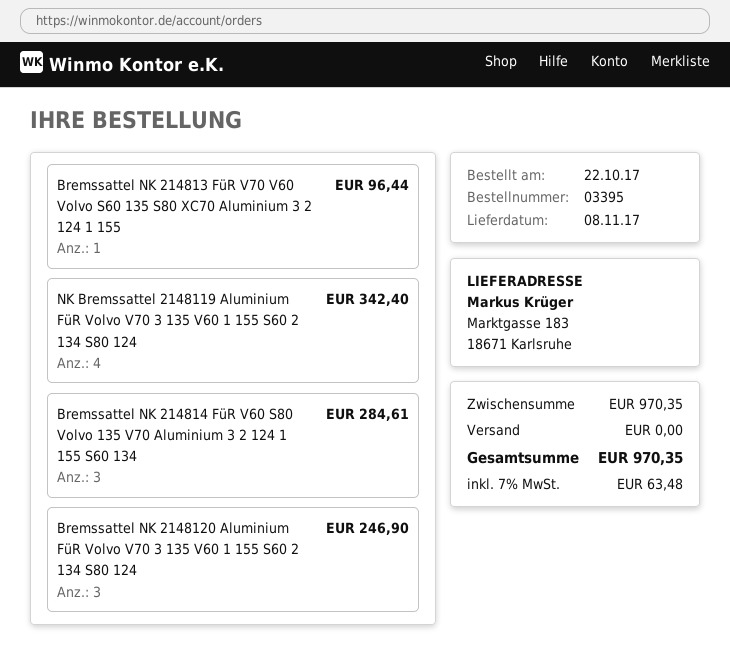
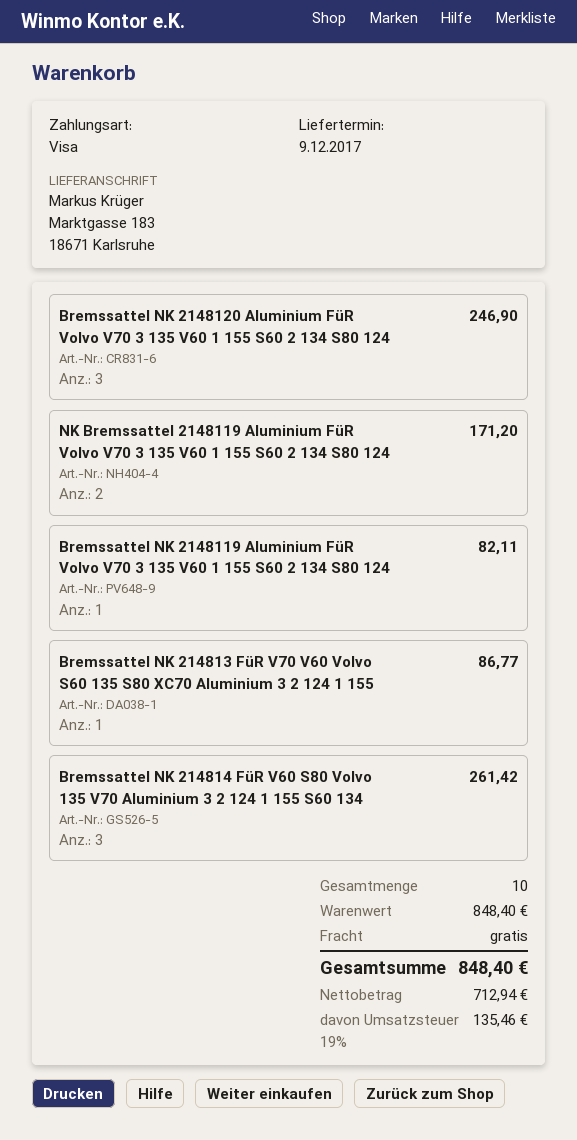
delivery date: 2017-11-08 -> 2017-12-09
Bremssattel NK 214813 FüR V70 V60 Volvo S60 135 S80 XC70 Aluminium 3 2 124 1 155: 1 for 96.44 -> 1 for 86.77
NK Bremssattel 2148119 Aluminium FüR Volvo V70 3 135 V60 1 155 S60 2 134 S80 124: 4 for 342.40 -> 2 for 171.20
Bremssattel NK 214814 FüR V60 S80 Volvo 135 V70 Aluminium 3 2 124 1 155 S60 134: 3 for 284.61 -> 3 for 261.42
Bremssattel NK 2148119 Aluminium FüR Volvo V70 3 135 V60 1 155 S60 2 134 S80 124: none -> 1 for 82.11
subtotal: 970.35 -> 848.40
tax: 7% = 63.48 -> 19% = 135.46
total: 970.35 -> 848.40

